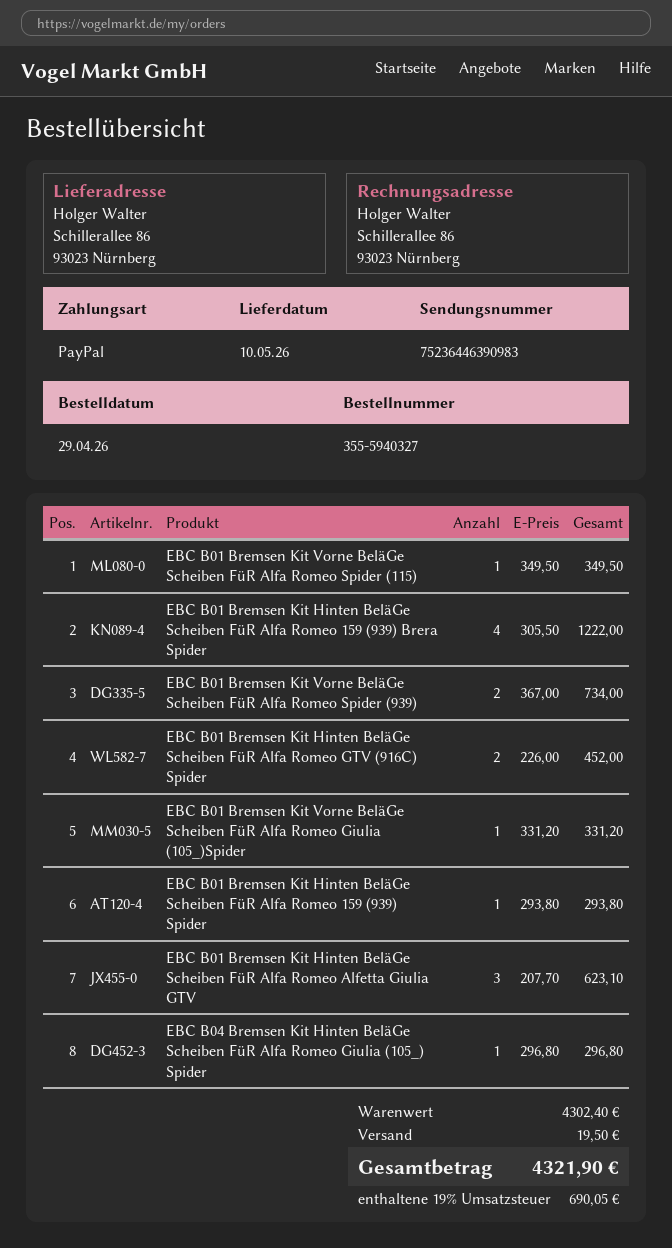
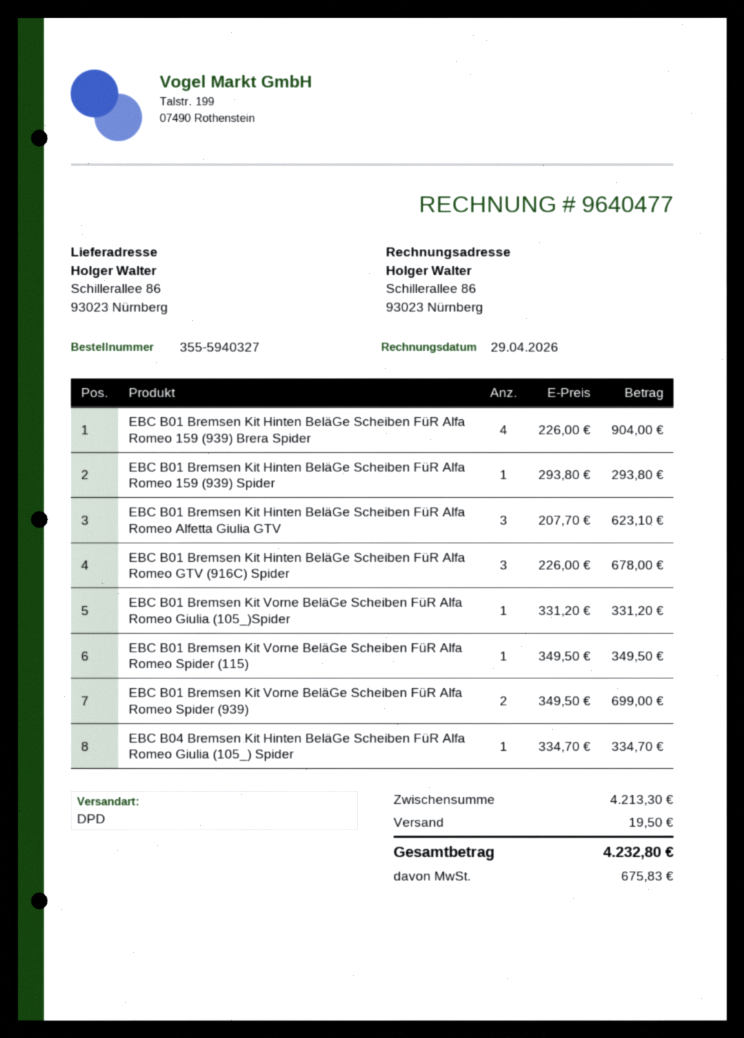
EBC B01 Bremsen Kit Hinten BeläGe Scheiben FüR Alfa Romeo 159 (939) Brera Spider: 4 x 305.50 = 1222.00 -> 4 x 226.00 = 904.00
EBC B01 Bremsen Kit Vorne BeläGe Scheiben FüR Alfa Romeo Spider (939): 2 x 367.00 = 734.00 -> 2 x 349.50 = 699.00
EBC B01 Bremsen Kit Hinten BeläGe Scheiben FüR Alfa Romeo GTV (916C) Spider: 2 x 226.00 = 452.00 -> 3 x 226.00 = 678.00
EBC B04 Bremsen Kit Hinten BeläGe Scheiben FüR Alfa Romeo Giulia (105_) Spider: 1 x 296.80 = 296.80 -> 1 x 334.70 = 334.70
subtotal: 4302.40 -> 4213.30
tax: 690.05 -> 675.83
total: 4321.90 -> 4232.80

